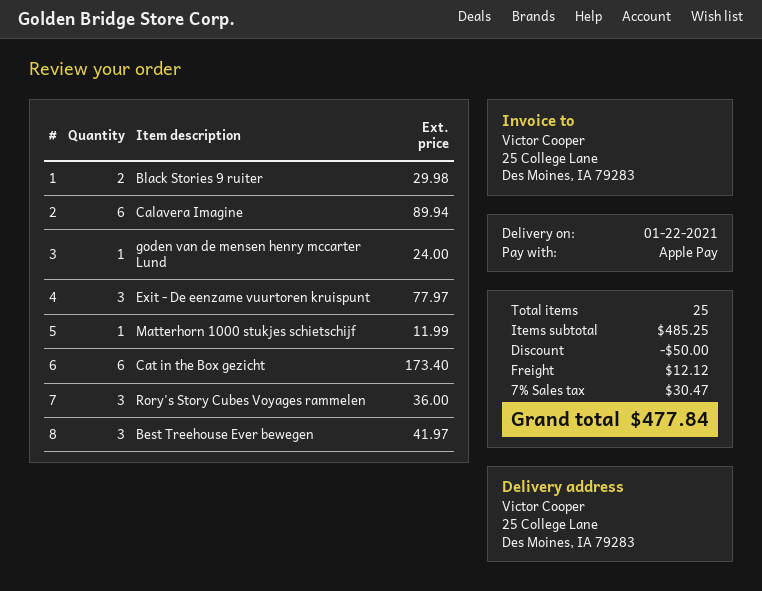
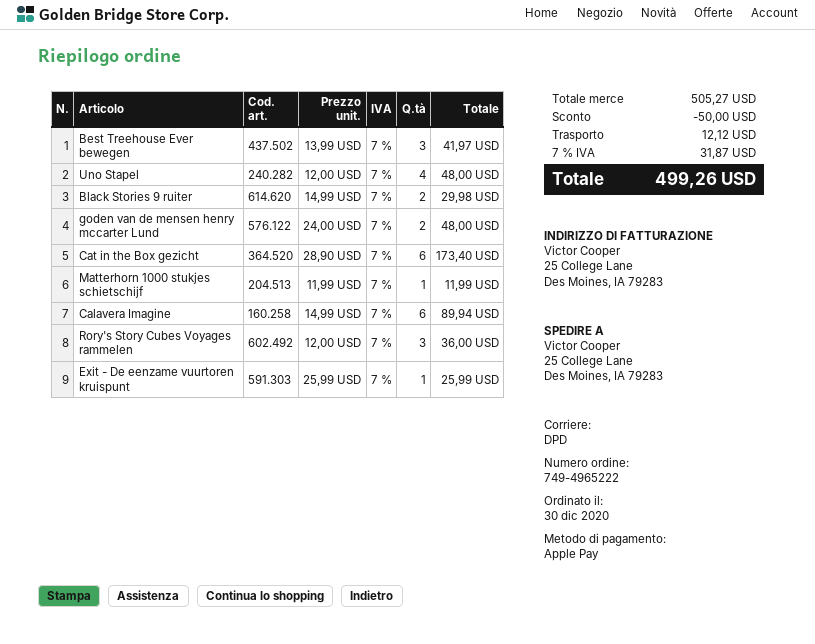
goden van de mensen henry mccarter Lund: 1 for 24.00 -> 2 for 48.00
Exit - De eenzame vuurtoren kruispunt: 3 for 77.97 -> 1 for 25.99
Uno Stapel: none -> 4 for 48.00
subtotal: 485.25 -> 505.27
tax: 7% = 30.47 -> 7% = 31.87
total: 477.84 -> 499.26

